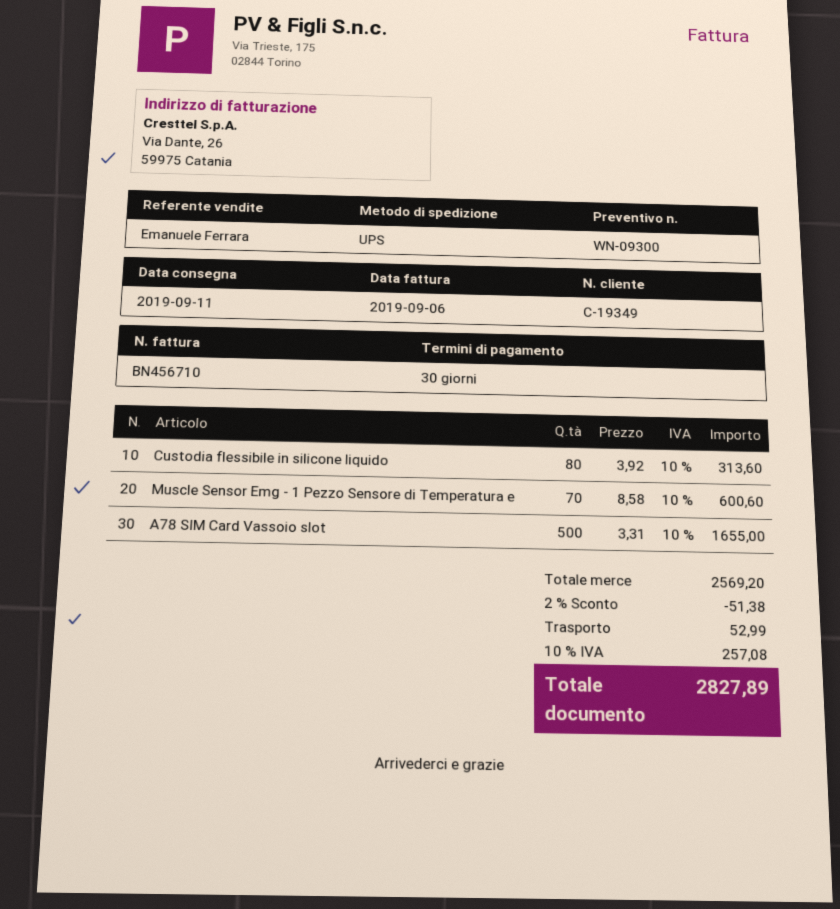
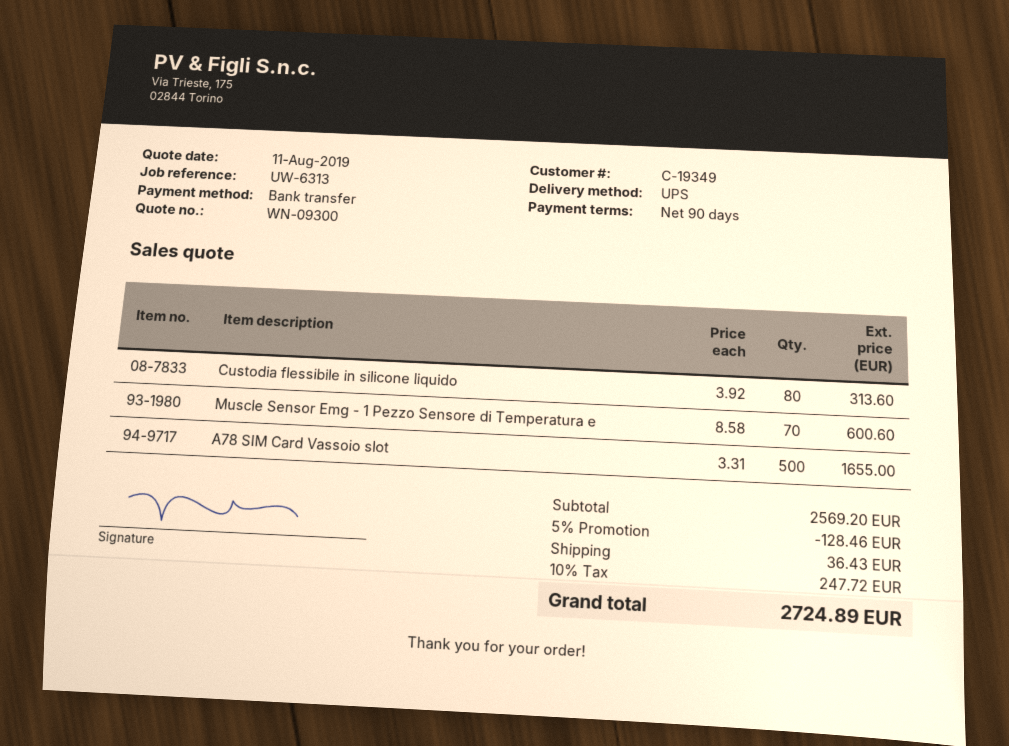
payment terms: 30 days -> 90 days
discount: 2% = 51.38 -> 5% = 128.46
shipping: 52.99 -> 36.43
tax: 10% = 257.08 -> 10% = 247.72
total: 2827.89 -> 2724.89

